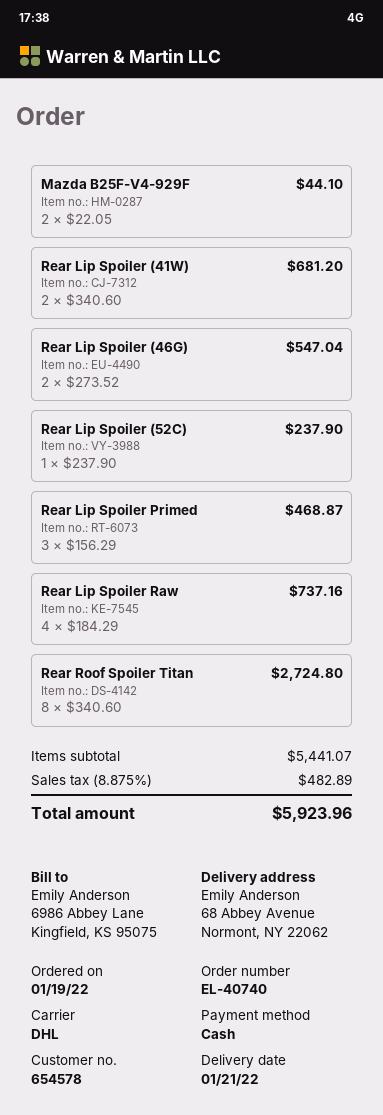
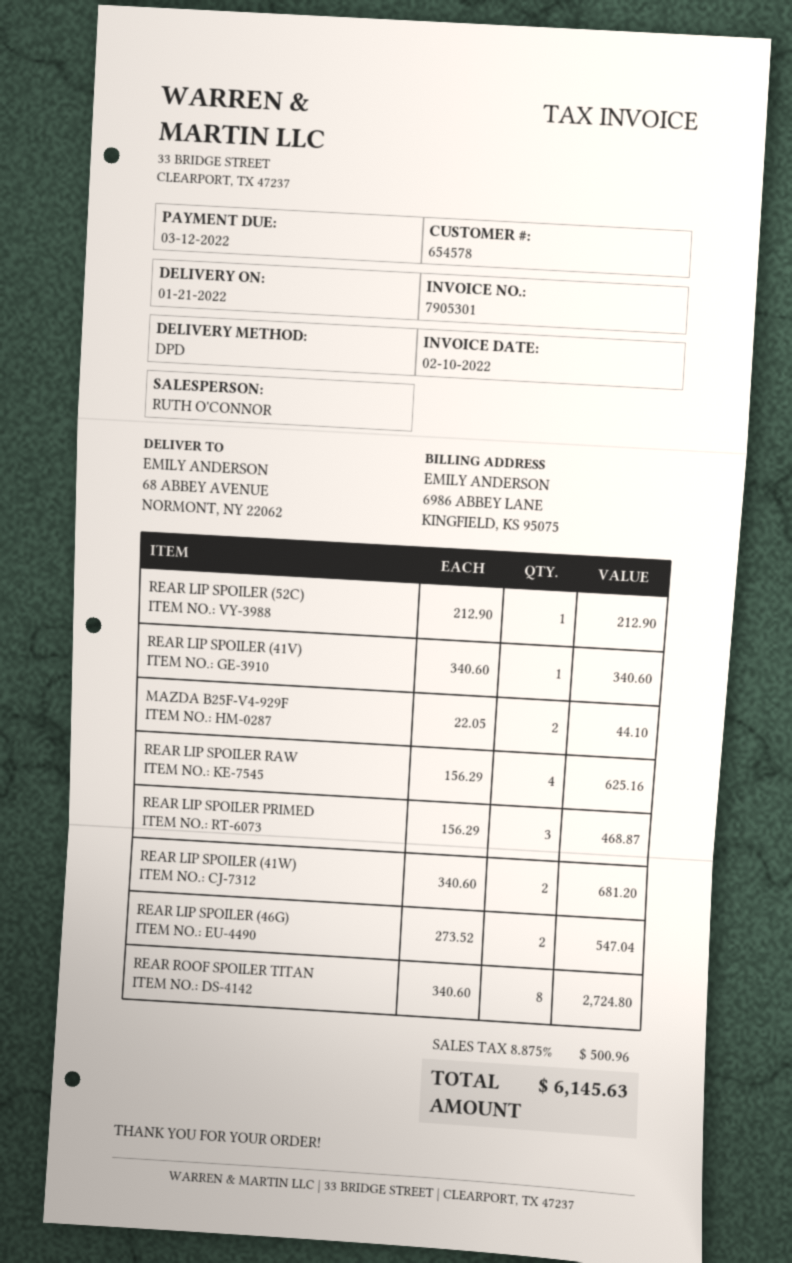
shipping method: DHL -> DPD
Rear Lip Spoiler (52C): 1 x 237.90 = 237.90 -> 1 x 212.90 = 212.90
Rear Lip Spoiler Raw: 4 x 184.29 = 737.16 -> 4 x 156.29 = 625.16
REAR LIP SPOILER (41V): none -> 1 x 340.60 = 340.60
tax: 8.875% = 482.89 -> 8.875% = 500.96
total: 5923.96 -> 6145.63

